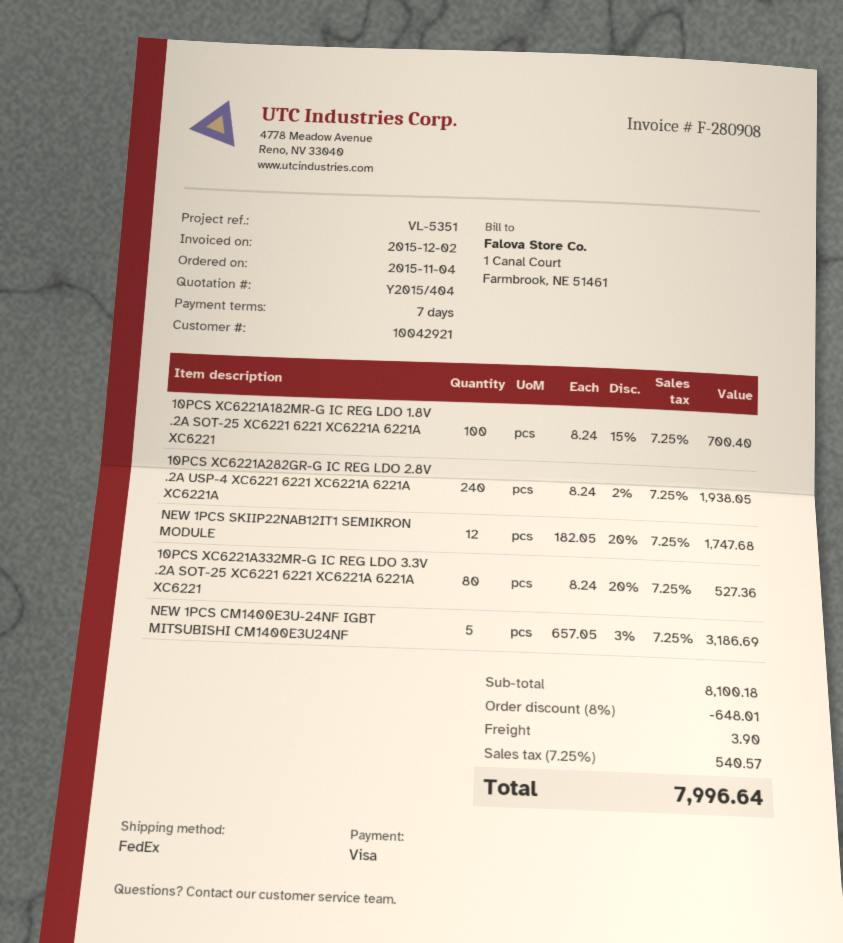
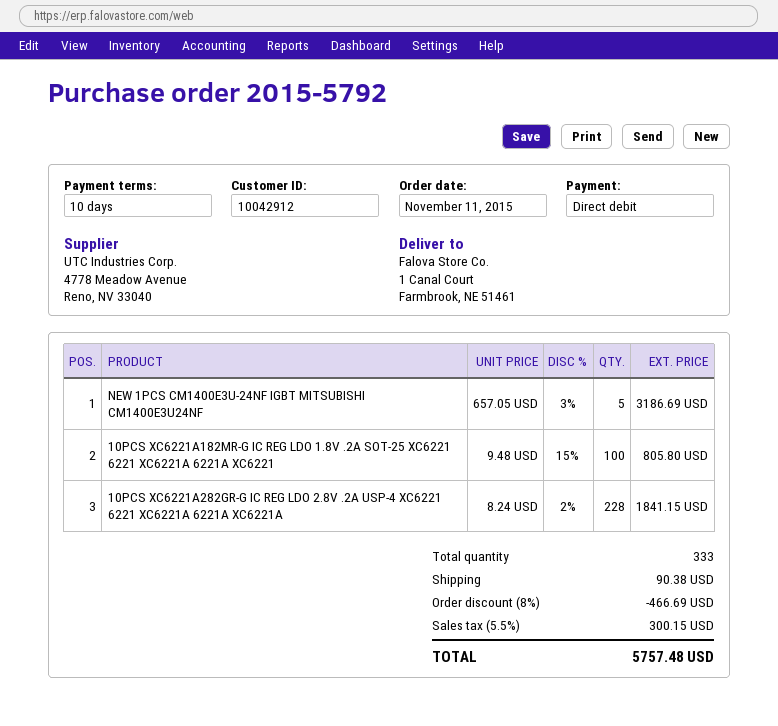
order date: 2015-11-04 -> 2015-11-11
payment terms: 7 days -> 10 days
customer number: 10042921 -> 10042912
payment method: Visa -> direct debit
10PCS XC6221A182MR-G IC REG LDO 1.8V .2A SOT-25 XC6221 6221 XC6221A 6221A XC6221: 100 x 8.24 - 15% = 700.40 -> 100 x 9.48 - 15% = 805.80
10PCS XC6221A282GR-G IC REG LDO 2.8V .2A USP-4 XC6221 6221 XC6221A 6221A XC6221A: 240 x 8.24 - 2% = 1938.05 -> 228 x 8.24 - 2% = 1841.15
NEW 1PCS SKIIP22NAB12IT1 SEMIKRON MODULE: 12 x 182.05 - 20% = 1747.68 -> none
10PCS XC6221A332MR-G IC REG LDO 3.3V .2A SOT-25 XC6221 6221 XC6221A 6221A XC6221: 80 x 8.24 - 20% = 527.36 -> none
discount: 8% = 648.01 -> 8% = 466.69
shipping: 3.90 -> 90.38
tax: 7.25% = 540.57 -> 5.5% = 300.15
total: 7996.64 -> 5757.48

